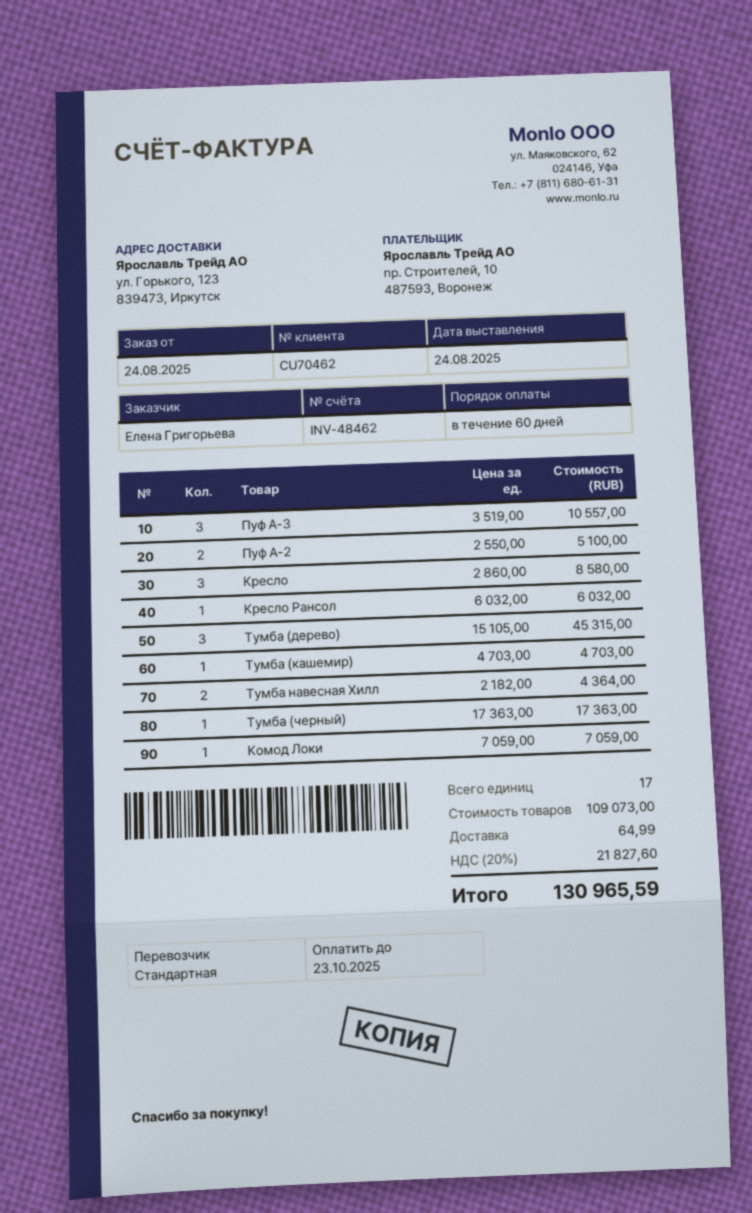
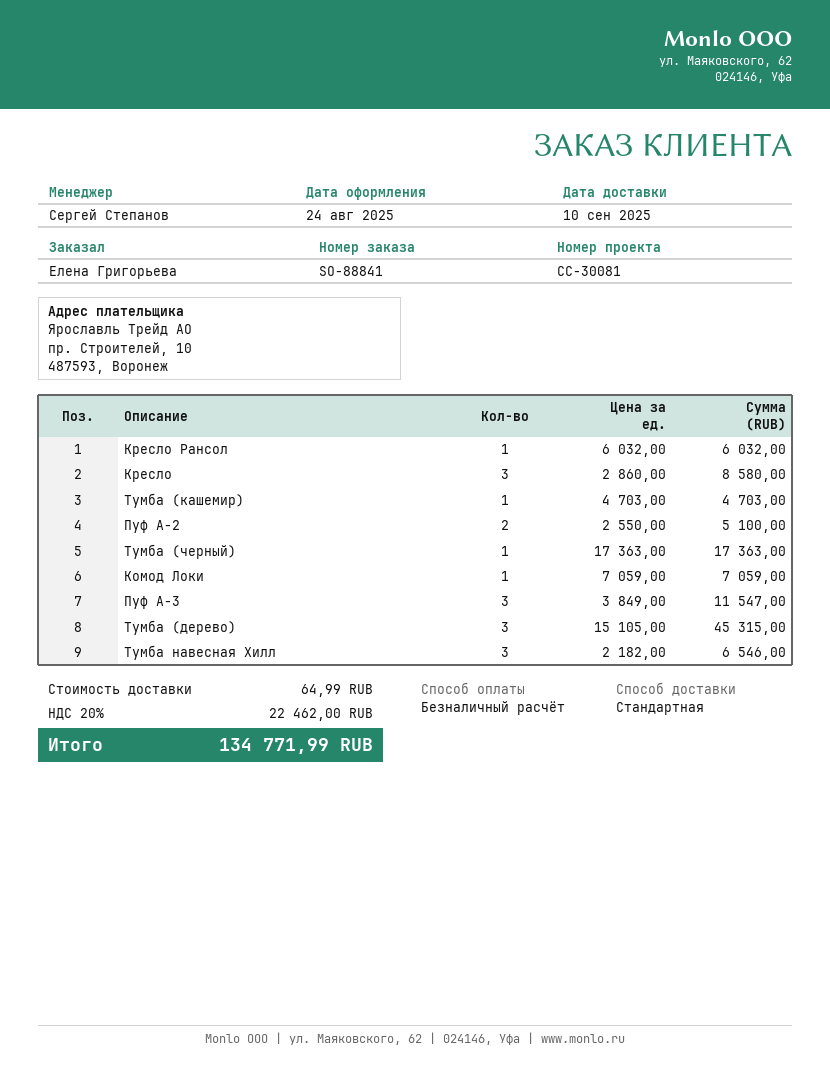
Пуф А-3: 3 x 3519.00 = 10557.00 -> 3 x 3849.00 = 11547.00
Тумба навесная Хилл: 2 x 2182.00 = 4364.00 -> 3 x 2182.00 = 6546.00
tax: 20% = 21827.60 -> 20% = 22462.00
total: 130965.59 -> 134771.99

